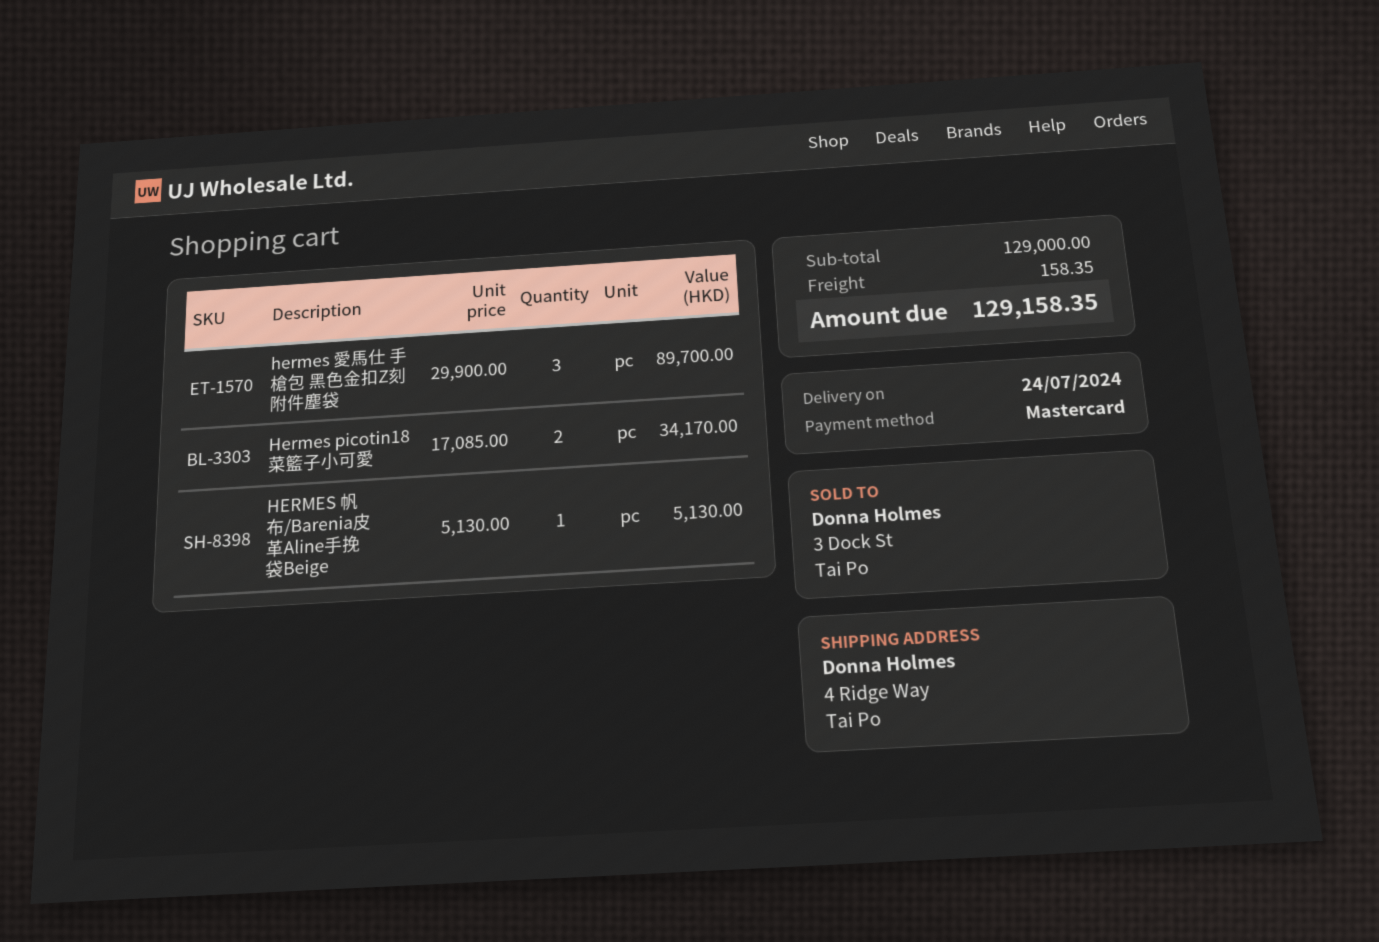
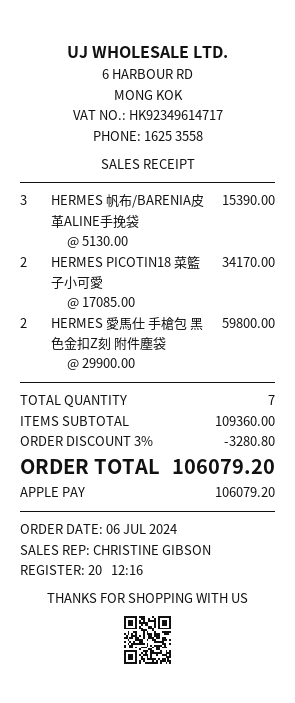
payment method: Mastercard -> Apple Pay
hermes 愛馬仕 手槍包 黑色金扣Z刻 附件塵袋: 3 x 29900.00 = 89700.00 -> 2 x 29900.00 = 59800.00
HERMES 帆布/Barenia皮革Aline手挽袋Beige: 1 x 5130.00 = 5130.00 -> 3 x 5130.00 = 15390.00
subtotal: 129000.00 -> 109360.00
discount: none -> 3% = 3280.80
shipping: 158.35 -> none
total: 129158.35 -> 106079.20

